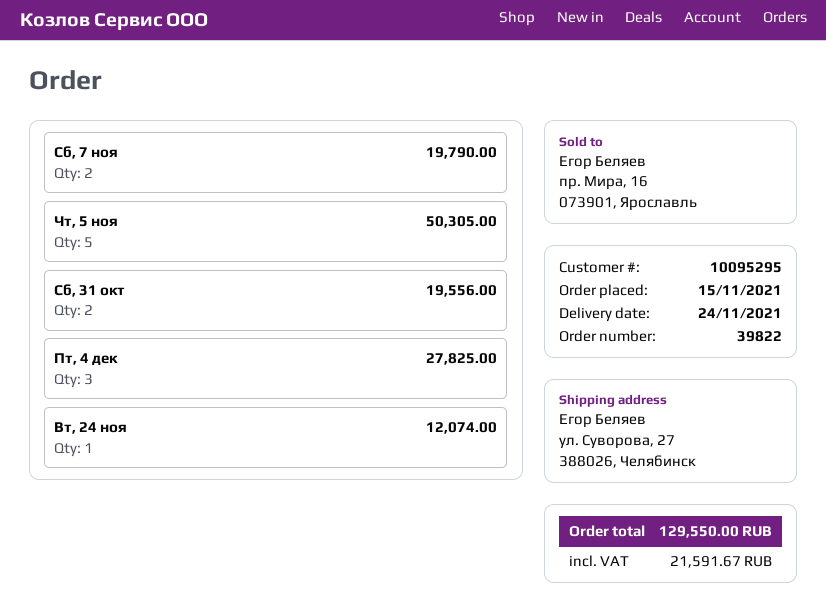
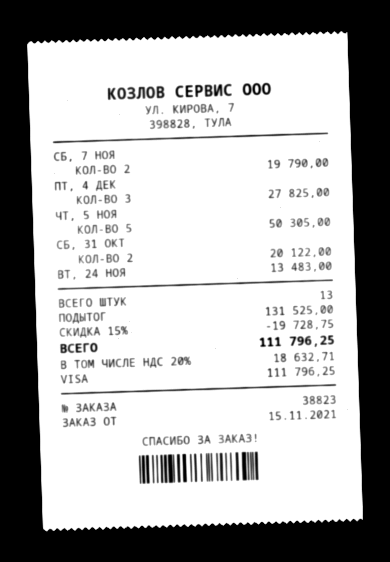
order number: 39822 -> 38823
Сб, 31 окт: 2 for 19556.00 -> 2 for 20122.00
Вт, 24 ноя: 1 for 12074.00 -> 1 for 13483.00
discount: none -> 15% = 19728.75
tax: 21591.67 -> 18632.71
total: 129550.00 -> 111796.25

